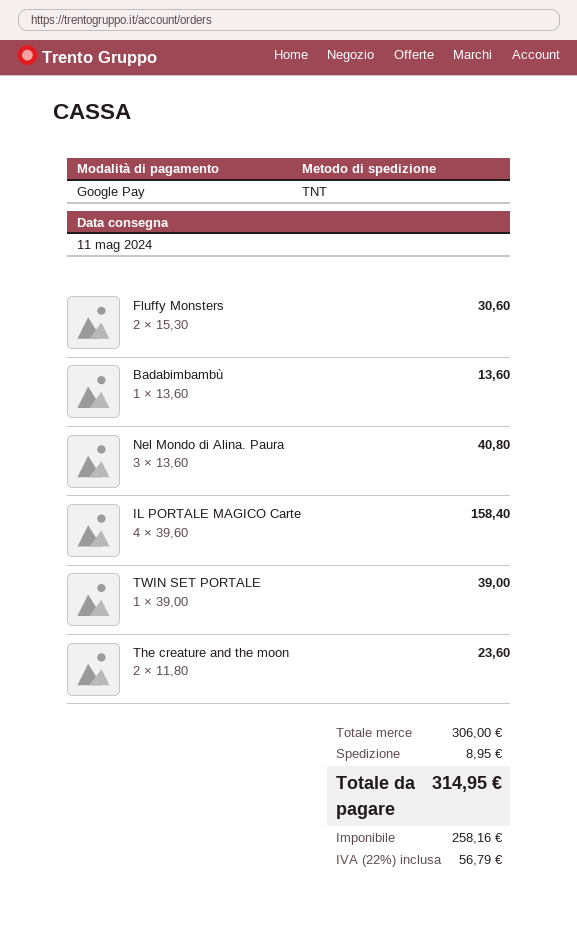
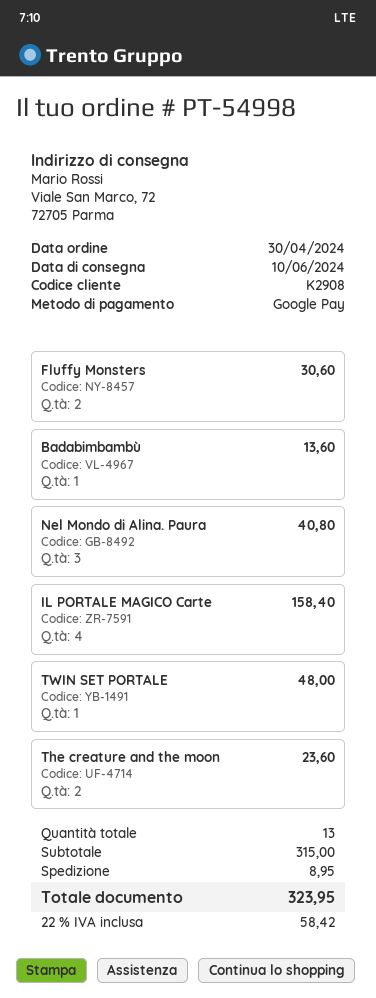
delivery date: 2024-05-11 -> 2024-06-10
TWIN SET PORTALE: 1 for 39.00 -> 1 for 48.00
subtotal: 306.00 -> 315.00
tax: 22% = 56.79 -> 22% = 58.42
total: 314.95 -> 323.95

